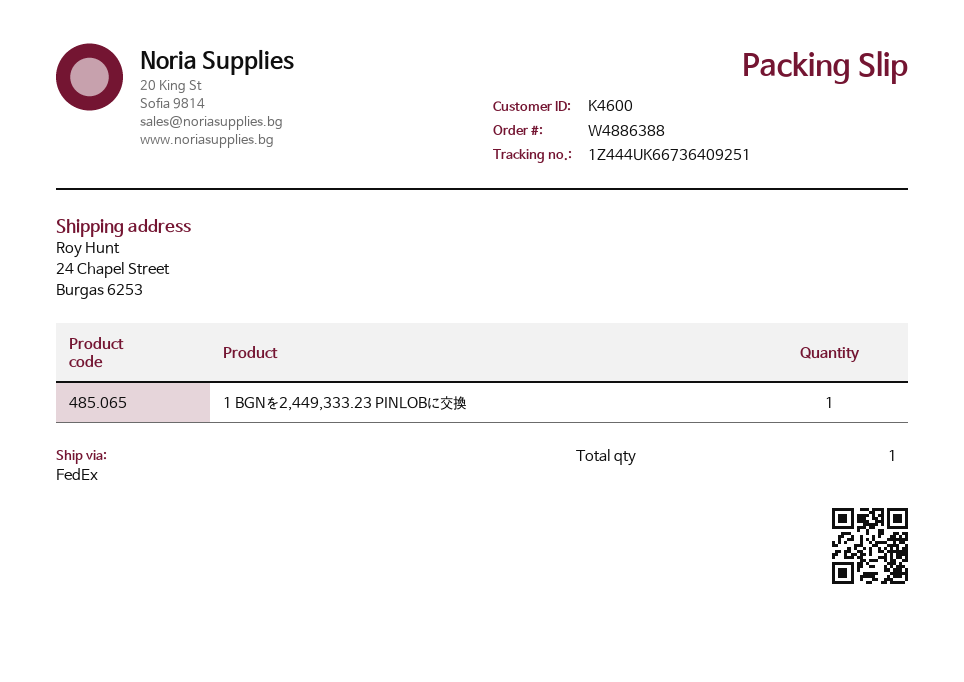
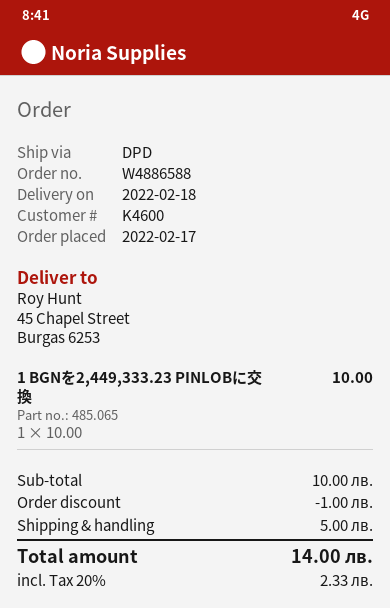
order number: W4886388 -> W4886588
shipping method: FedEx -> DPD
ship to: 24 Chapel Street, Burgas 6253 -> 45 Chapel Street, Burgas 6253

